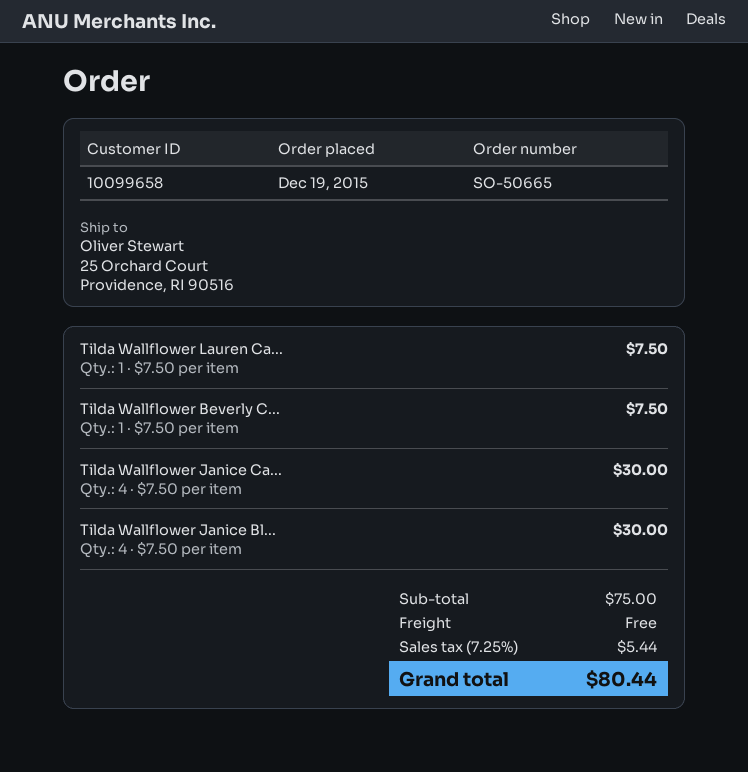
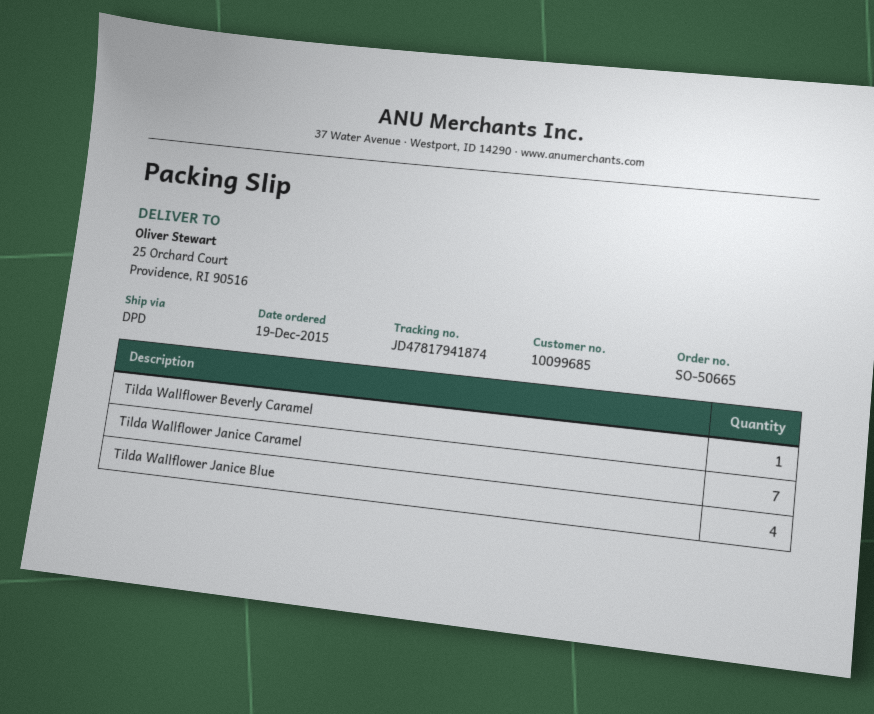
customer number: 10099658 -> 10099685
Tilda Wallflower Lauren Ca...: 1 -> none
Tilda Wallflower Janice Ca...: 4 -> 7

